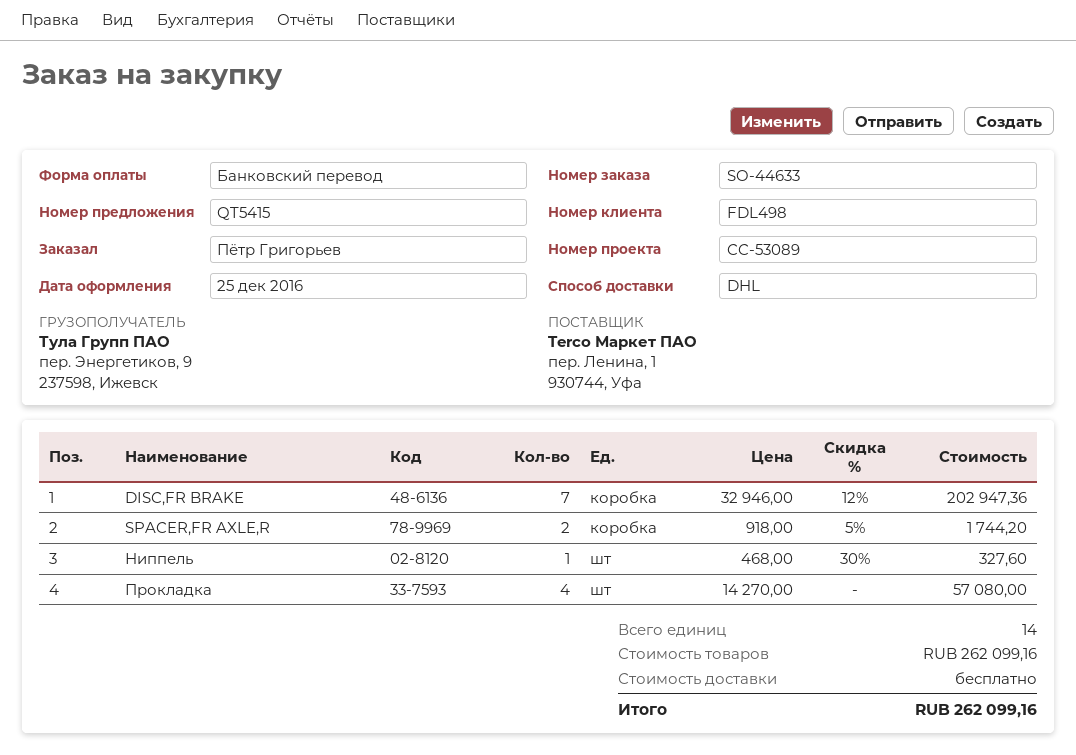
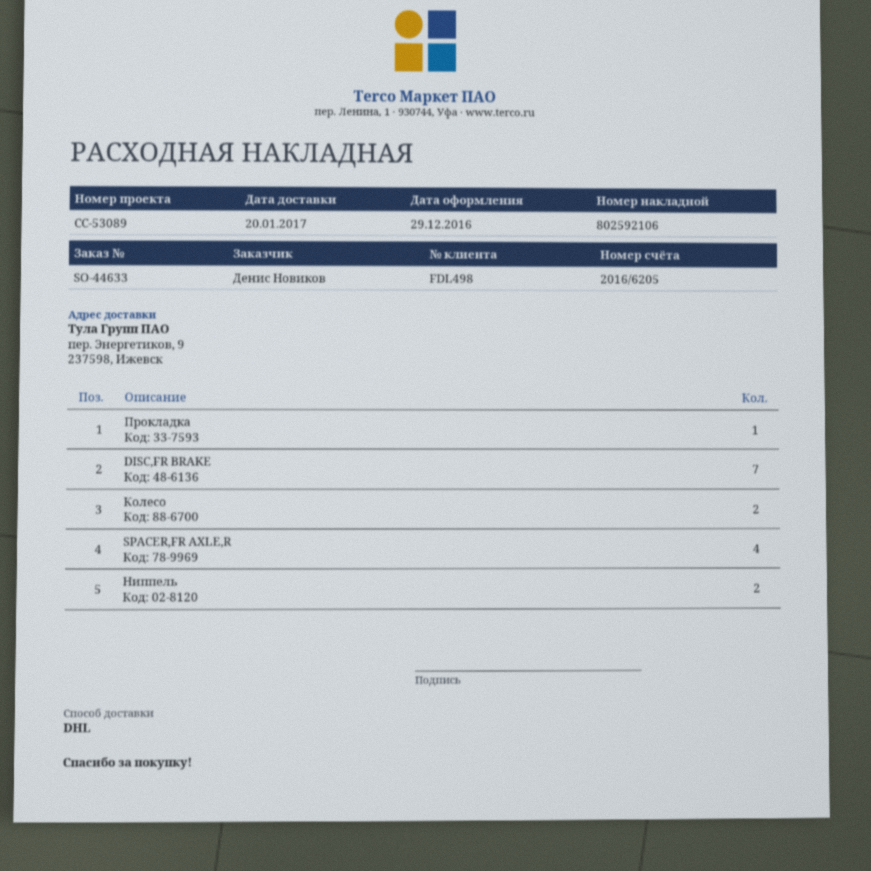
order date: 2016-12-25 -> 2016-12-29
ordered by: Пётр Григорьев -> Денис Новиков
SPACER,FR AXLE,R: 2 -> 4
Ниппель: 1 -> 2
Прокладка: 4 -> 1
Колесо: none -> 2

